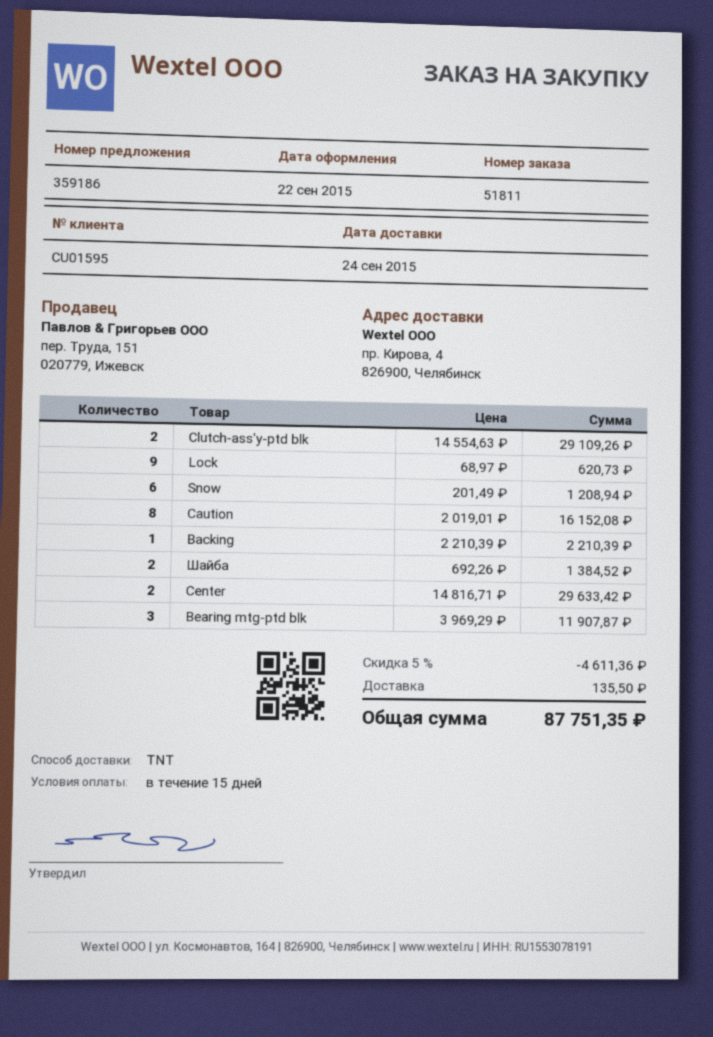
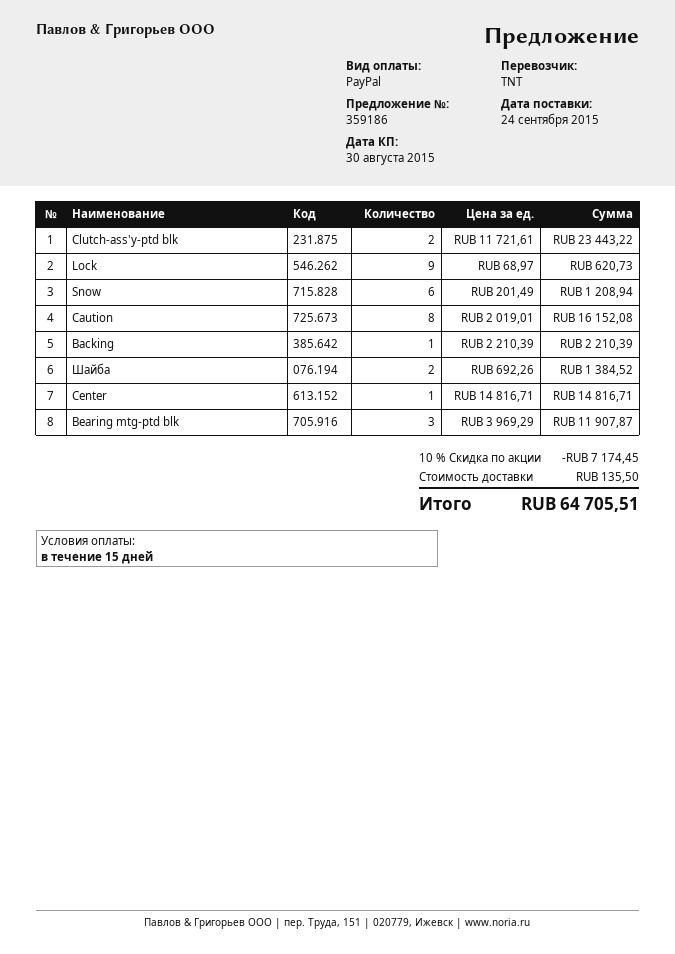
Clutch-ass'y-ptd blk: 2 x 14554.63 = 29109.26 -> 2 x 11721.61 = 23443.22
Center: 2 x 14816.71 = 29633.42 -> 1 x 14816.71 = 14816.71
discount: 5% = 4611.36 -> 10% = 7174.45
total: 87751.35 -> 64705.51

